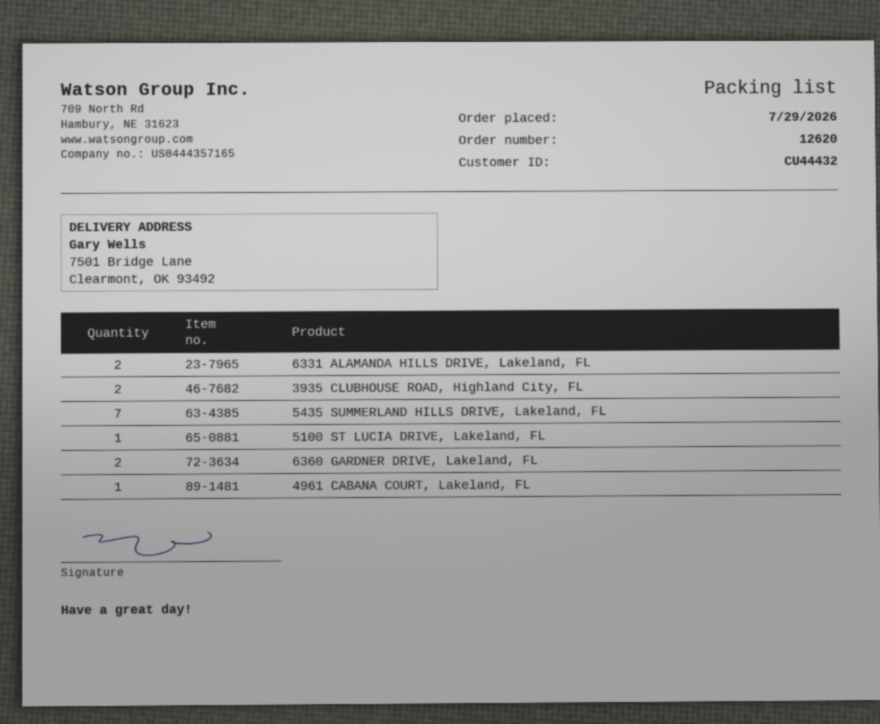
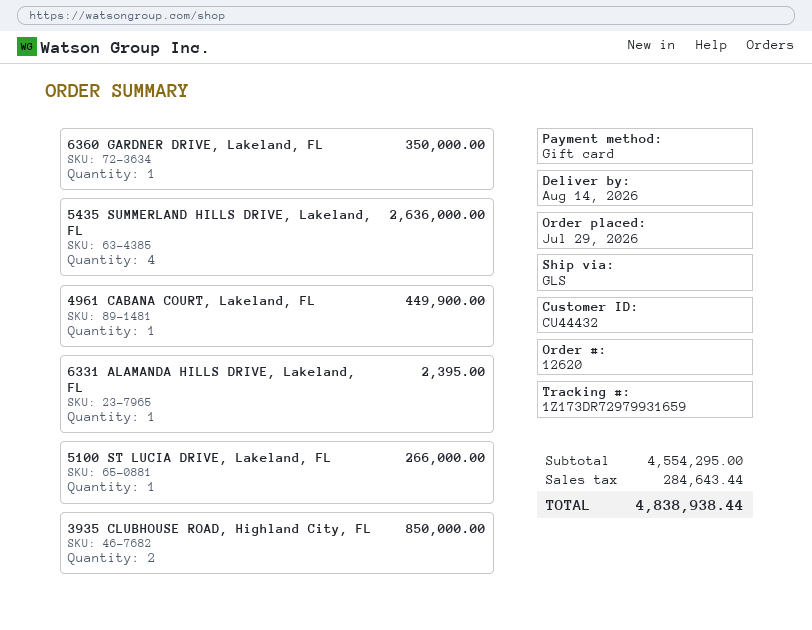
6331 ALAMANDA HILLS DRIVE, Lakeland, FL: 2 -> 1
5435 SUMMERLAND HILLS DRIVE, Lakeland, FL: 7 -> 4
6360 GARDNER DRIVE, Lakeland, FL: 2 -> 1

